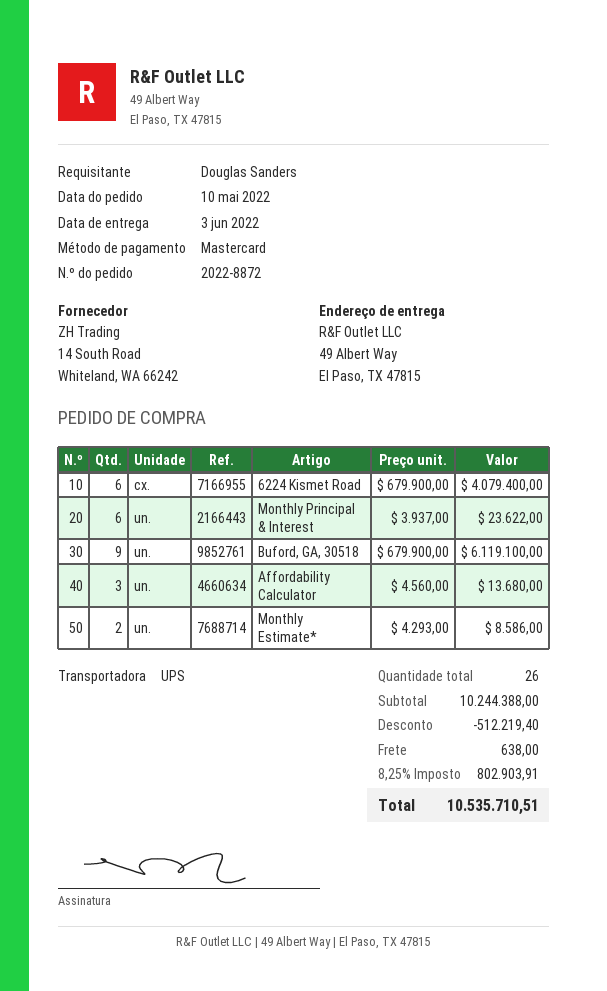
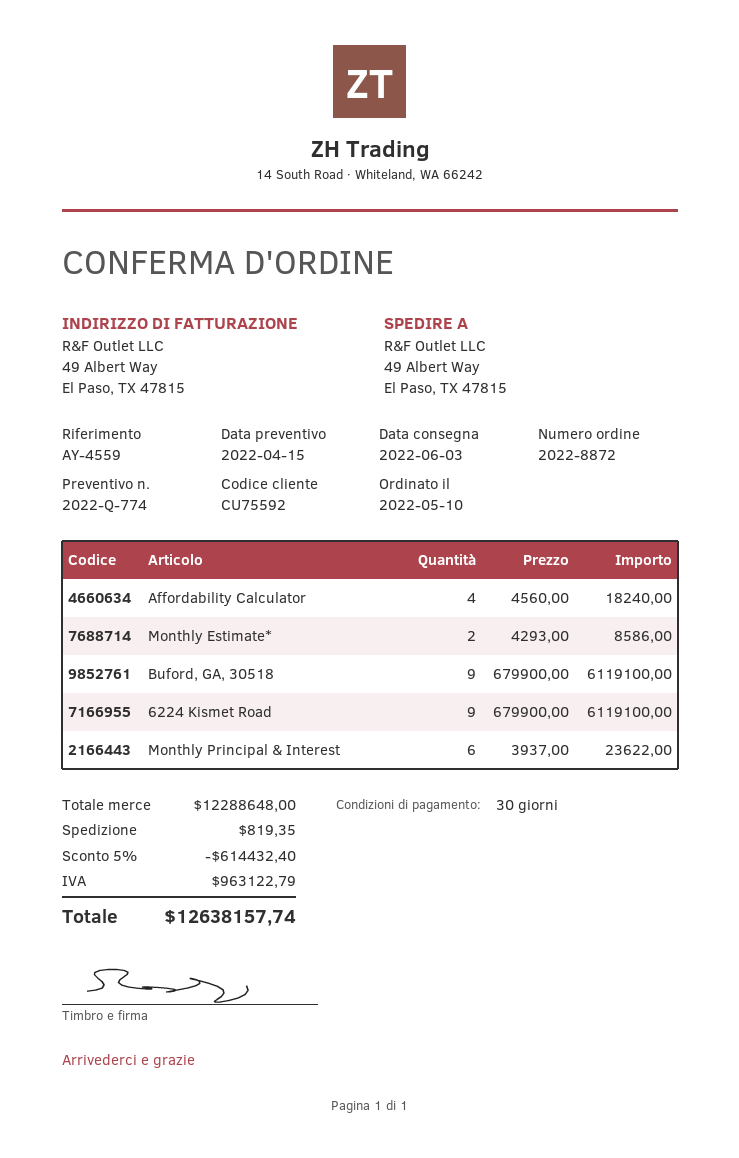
6224 Kismet Road: 6 x 679900.00 = 4079400.00 -> 9 x 679900.00 = 6119100.00
Affordability Calculator: 3 x 4560.00 = 13680.00 -> 4 x 4560.00 = 18240.00
subtotal: 10244388.00 -> 12288648.00
discount: 512219.40 -> 614432.40
shipping: 638.00 -> 819.35
tax: 802903.91 -> 963122.79
total: 10535710.51 -> 12638157.74

